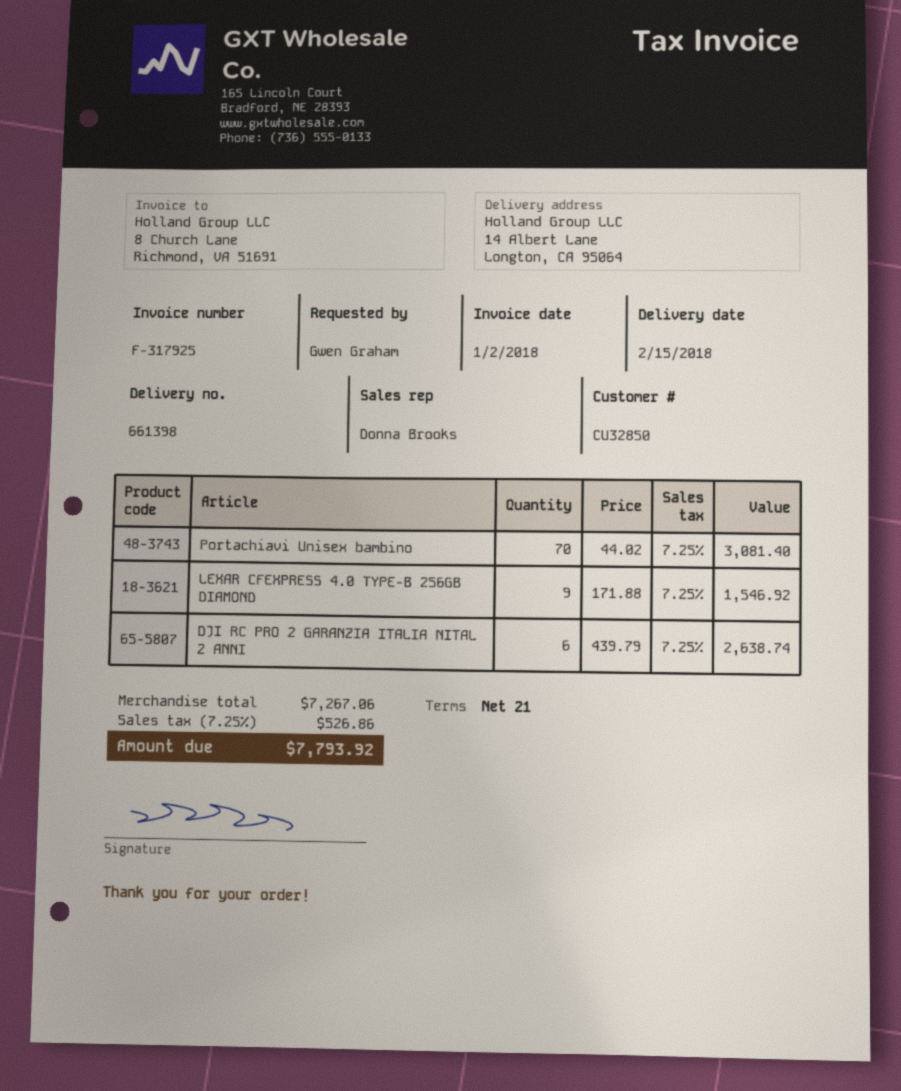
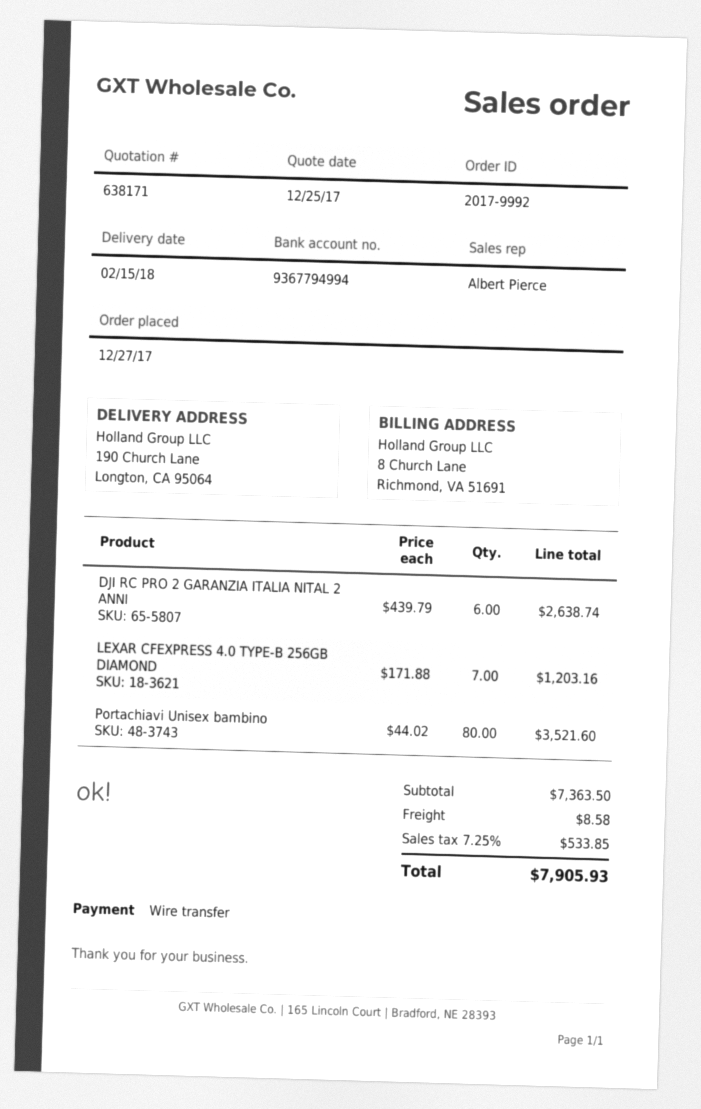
sales rep: Donna Brooks -> Albert Pierce
ship to: 14 Albert Lane, Longton, CA 95064 -> 190 Church Lane, Longton, CA 95064
Portachiavi Unisex bambino: 70 x 44.02 = 3081.40 -> 80 x 44.02 = 3521.60
LEXAR CFEXPRESS 4.0 TYPE-B 256GB DIAMOND: 9 x 171.88 = 1546.92 -> 7 x 171.88 = 1203.16
subtotal: 7267.06 -> 7363.50
shipping: none -> 8.58
tax: 7.25% = 526.86 -> 7.25% = 533.85
total: 7793.92 -> 7905.93

